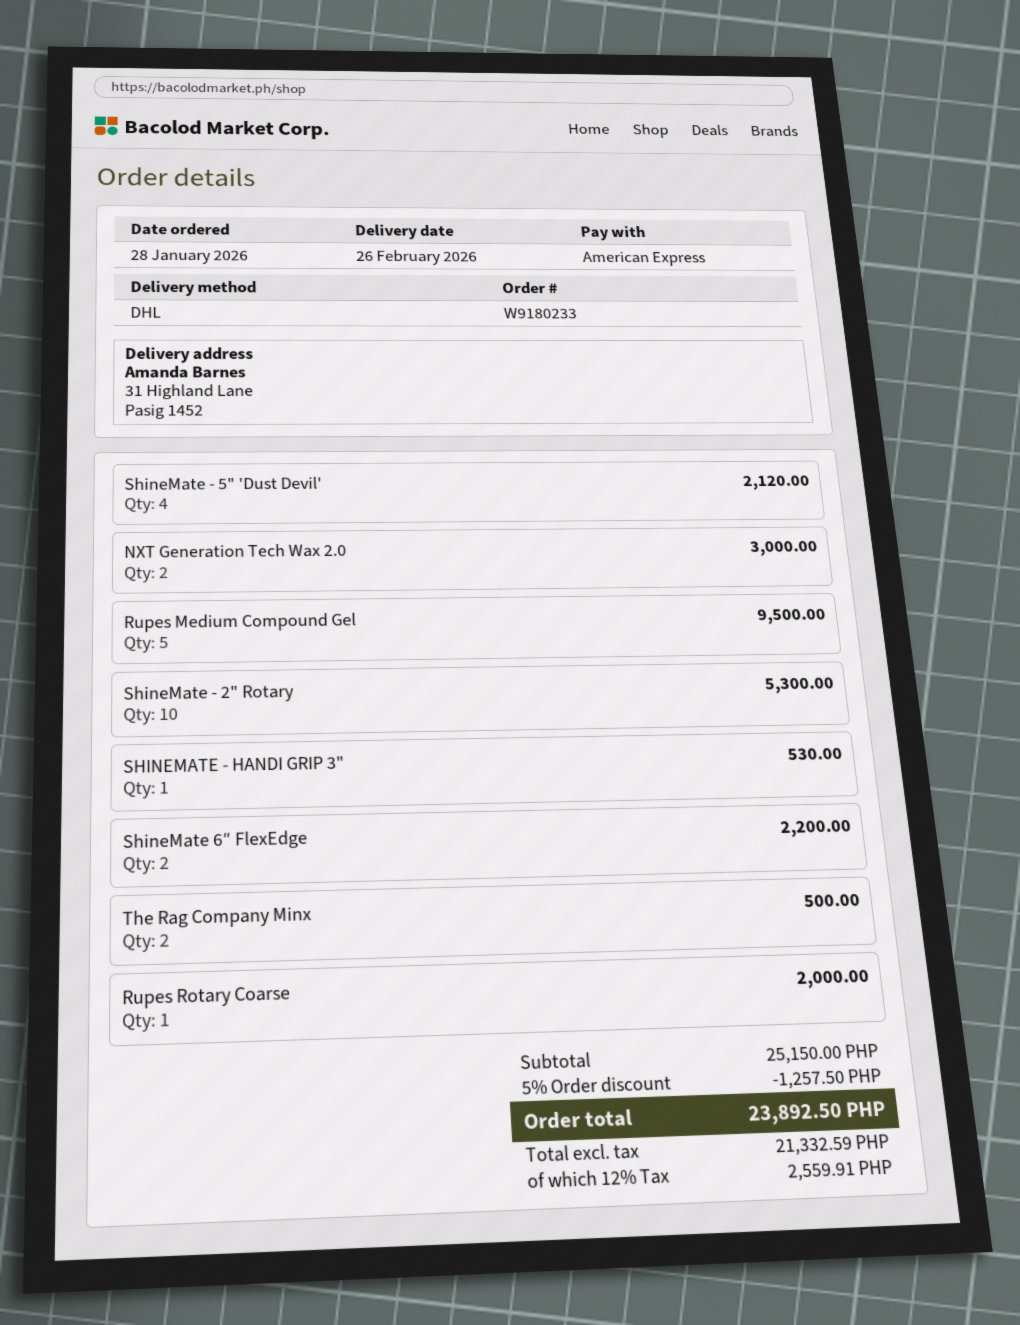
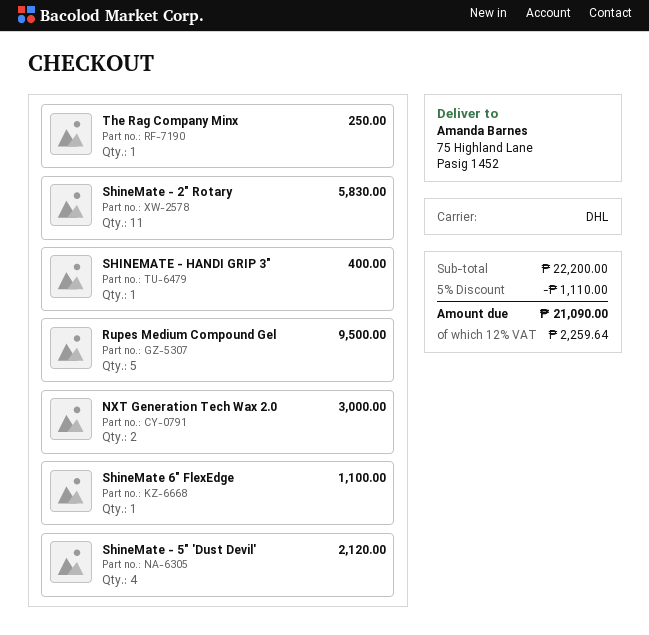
ship to: 31 Highland Lane, Pasig 1452 -> 75 Highland Lane, Pasig 1452
ShineMate - 2" Rotary: 10 for 5300.00 -> 11 for 5830.00
SHINEMATE - HANDI GRIP 3": 1 for 530.00 -> 1 for 400.00
ShineMate 6″ FlexEdge: 2 for 2200.00 -> 1 for 1100.00
The Rag Company Minx: 2 for 500.00 -> 1 for 250.00
Rupes Rotary Coarse: 1 for 2000.00 -> none
subtotal: 25150.00 -> 22200.00
discount: 5% = 1257.50 -> 5% = 1110.00
tax: 12% = 2559.91 -> 12% = 2259.64
total: 23892.50 -> 21090.00

